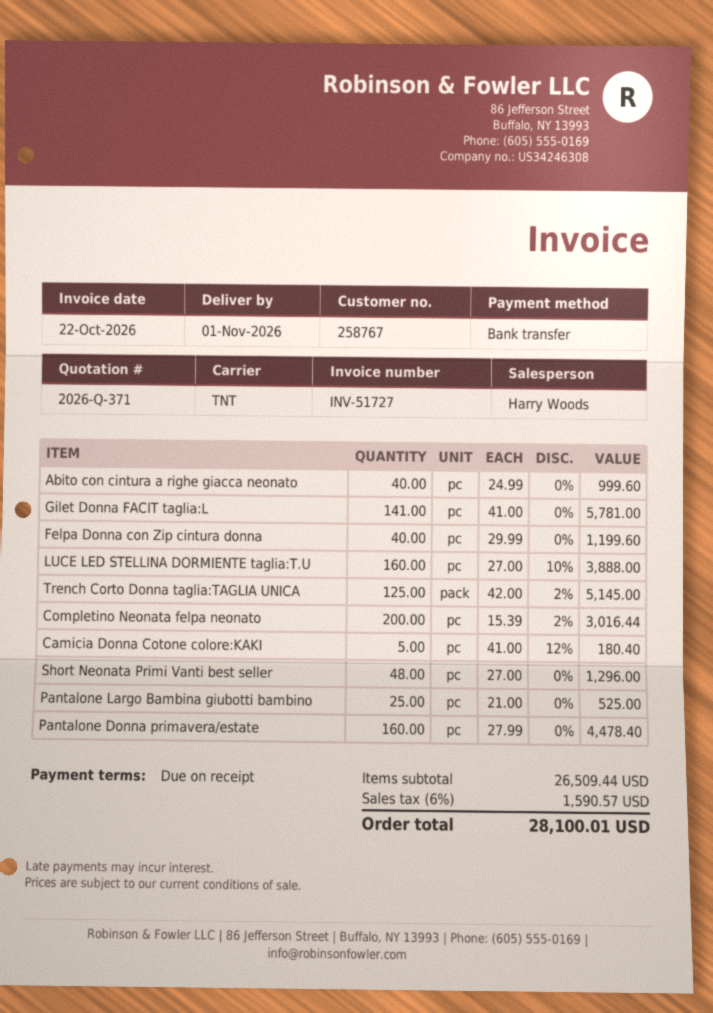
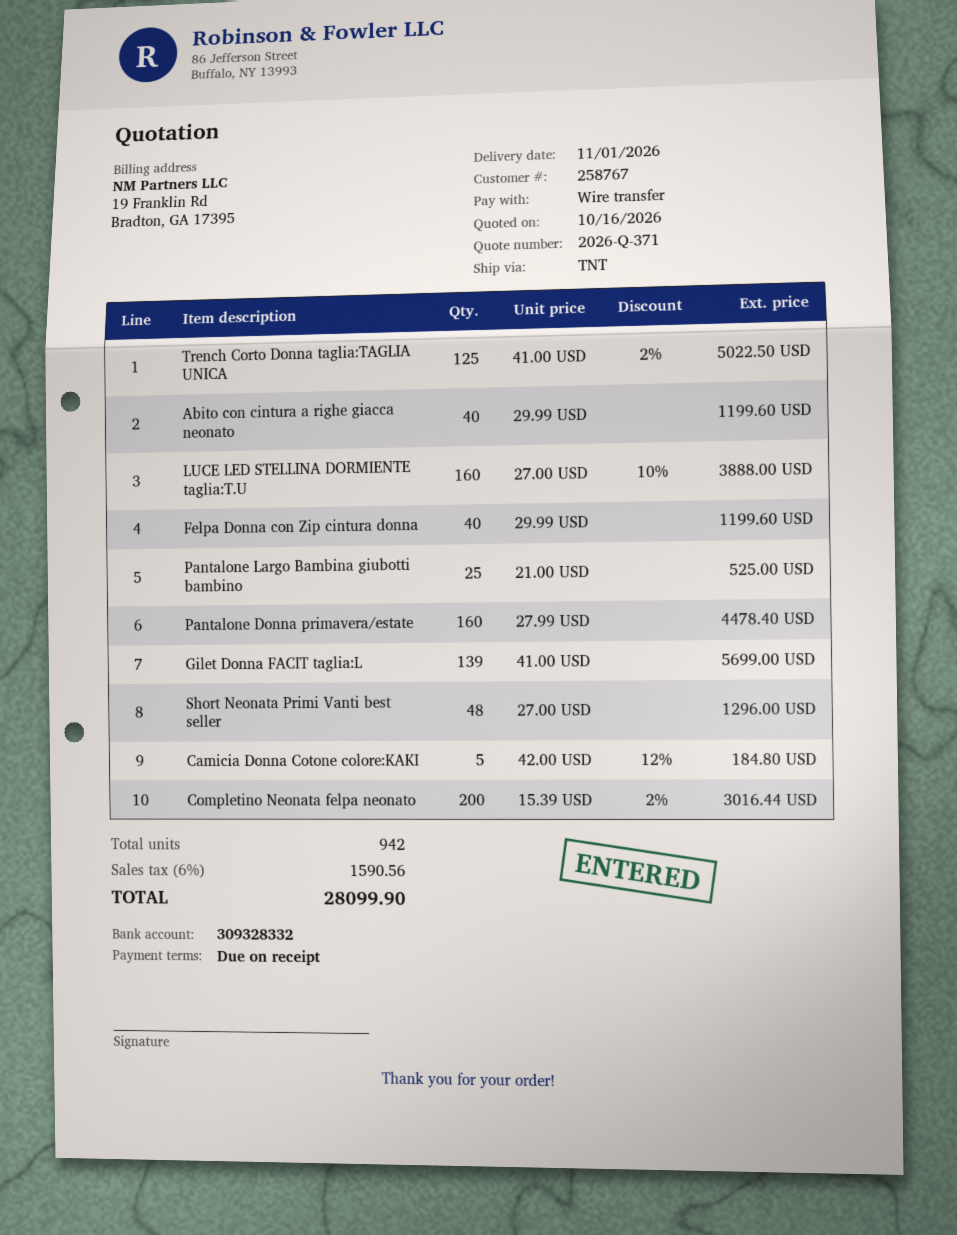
Abito con cintura a righe giacca neonato: 40 x 24.99 = 999.60 -> 40 x 29.99 = 1199.60
Gilet Donna FACIT taglia:L: 141 x 41.00 = 5781.00 -> 139 x 41.00 = 5699.00
Trench Corto Donna taglia:TAGLIA UNICA: 125 x 42.00 - 2% = 5145.00 -> 125 x 41.00 - 2% = 5022.50
Camicia Donna Cotone colore:KAKI: 5 x 41.00 - 12% = 180.40 -> 5 x 42.00 - 12% = 184.80
tax: 6% = 1590.57 -> 6% = 1590.56
total: 28100.01 -> 28099.90

